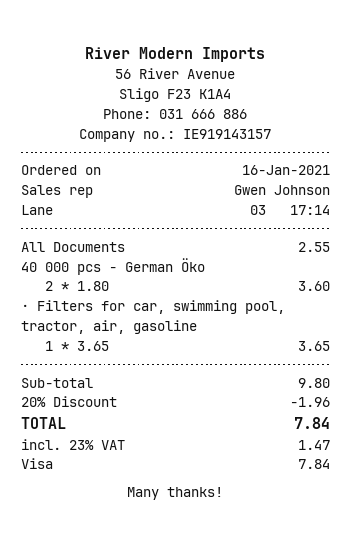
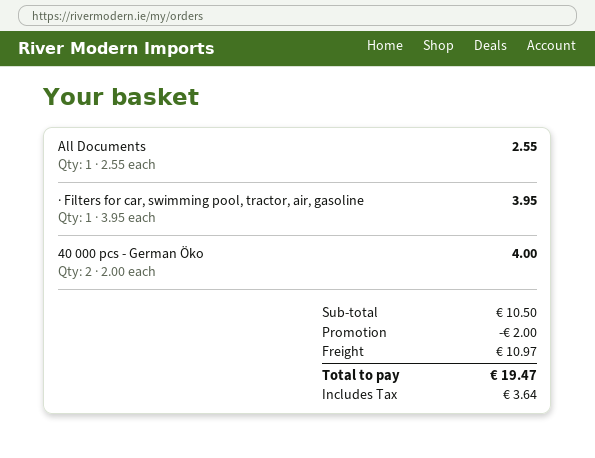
40 000 pcs - German Öko: 2 x 1.80 = 3.60 -> 2 x 2.00 = 4.00
· Filters for car, swimming pool, tractor, air, gasoline: 1 x 3.65 = 3.65 -> 1 x 3.95 = 3.95
subtotal: 9.80 -> 10.50
discount: 1.96 -> 2.00
shipping: none -> 10.97
tax: 1.47 -> 3.64
total: 7.84 -> 19.47

